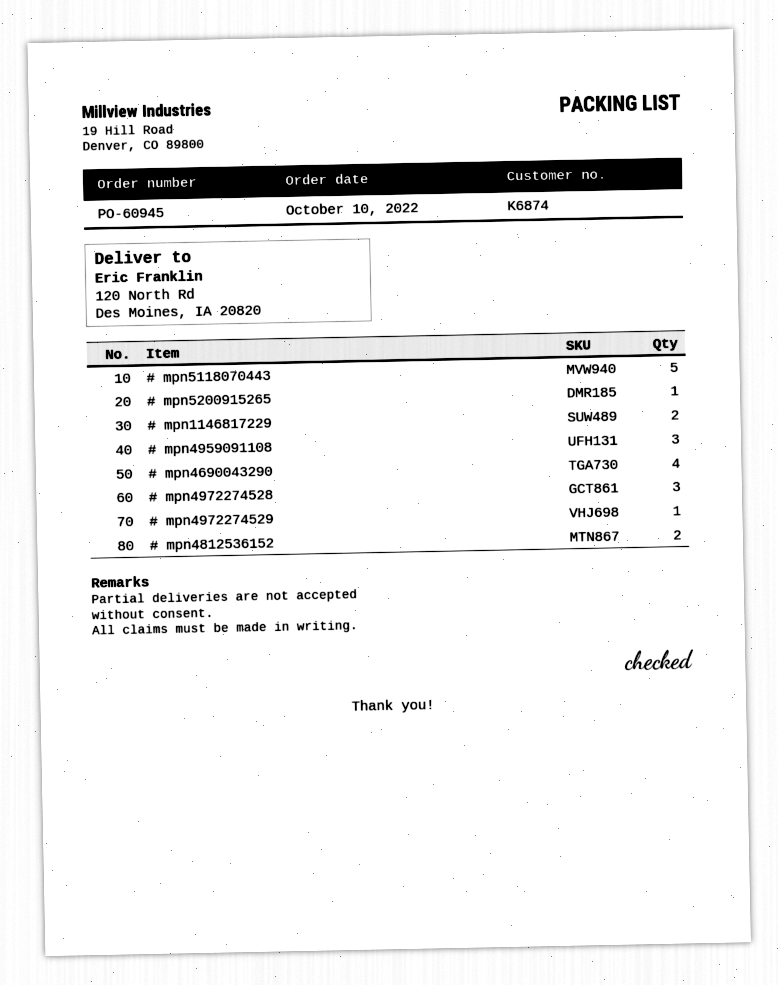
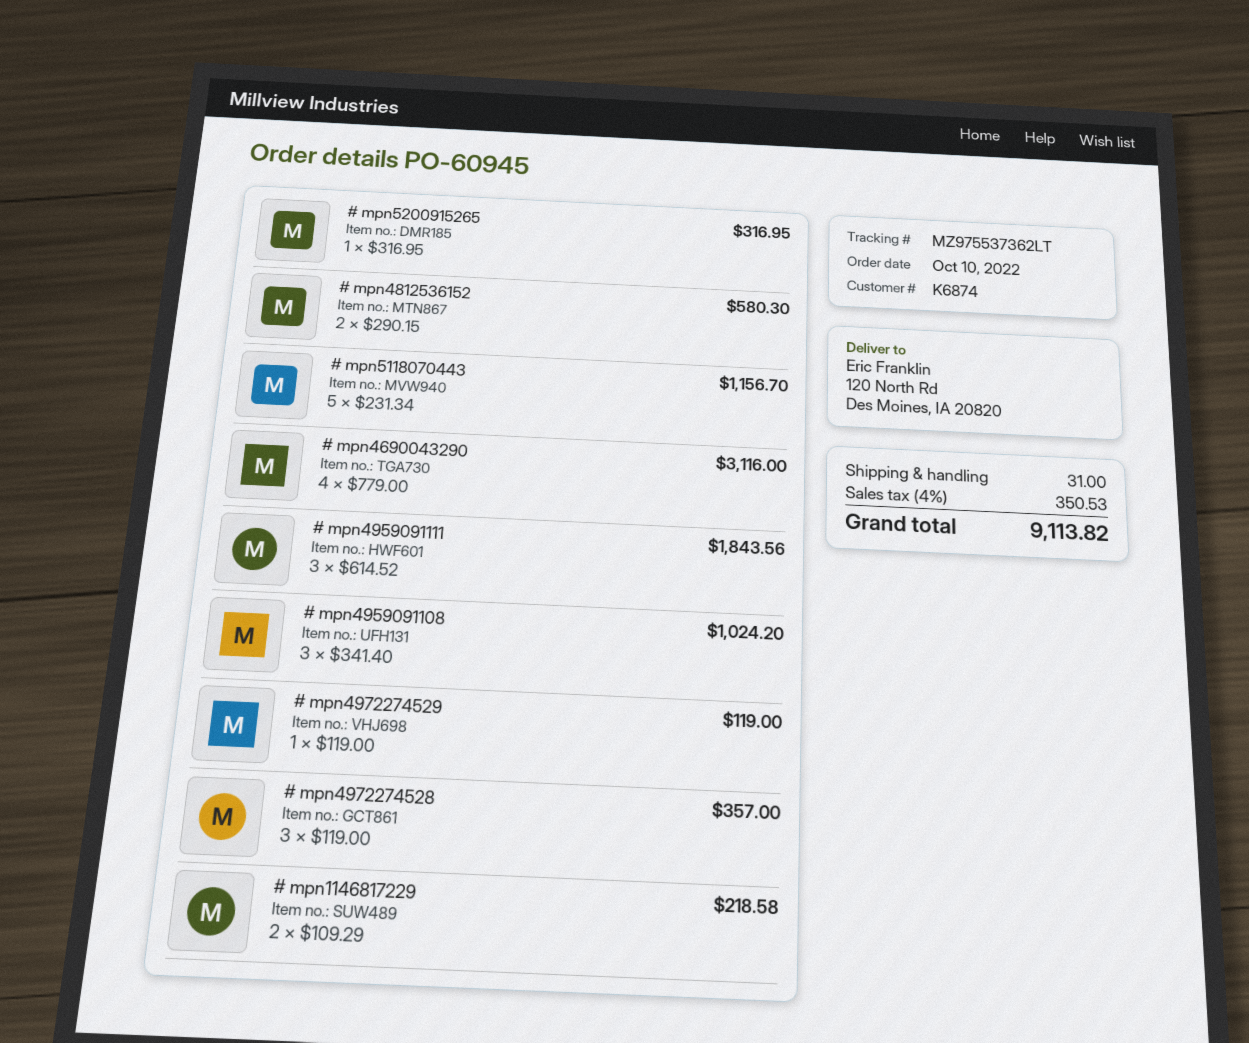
# mpn4959091111: none -> 3

